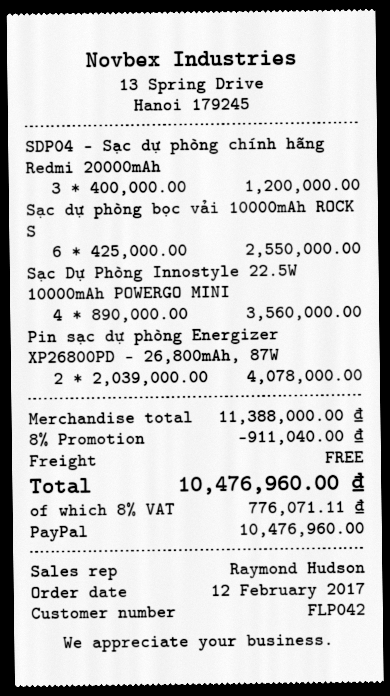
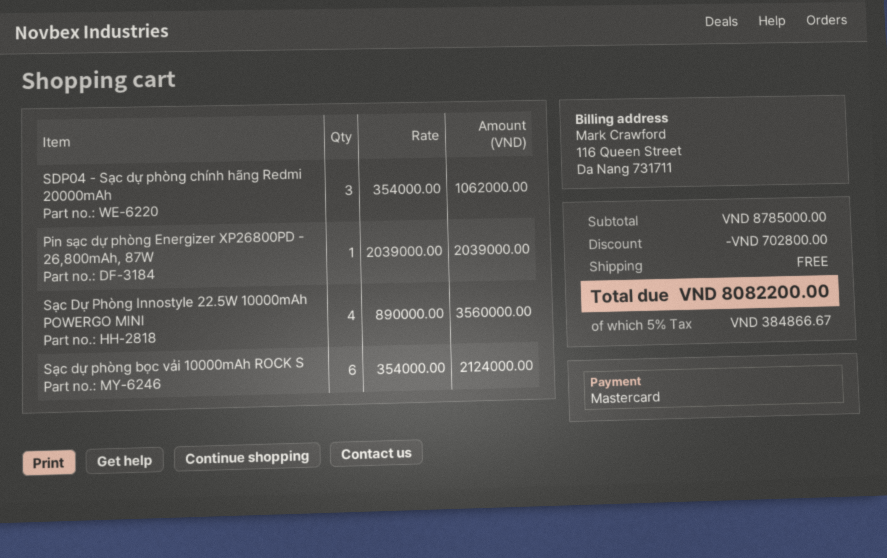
payment method: PayPal -> Mastercard
SDP04 - Sạc dự phòng chính hãng Redmi 20000mAh: 3 x 400000.00 = 1200000.00 -> 3 x 354000.00 = 1062000.00
Sạc dự phòng bọc vải 10000mAh ROCK S: 6 x 425000.00 = 2550000.00 -> 6 x 354000.00 = 2124000.00
Pin sạc dự phòng Energizer XP26800PD - 26,800mAh, 87W: 2 x 2039000.00 = 4078000.00 -> 1 x 2039000.00 = 2039000.00
subtotal: 11388000.00 -> 8785000.00
discount: 911040.00 -> 702800.00
tax: 8% = 776071.11 -> 5% = 384866.67
total: 10476960.00 -> 8082200.00

